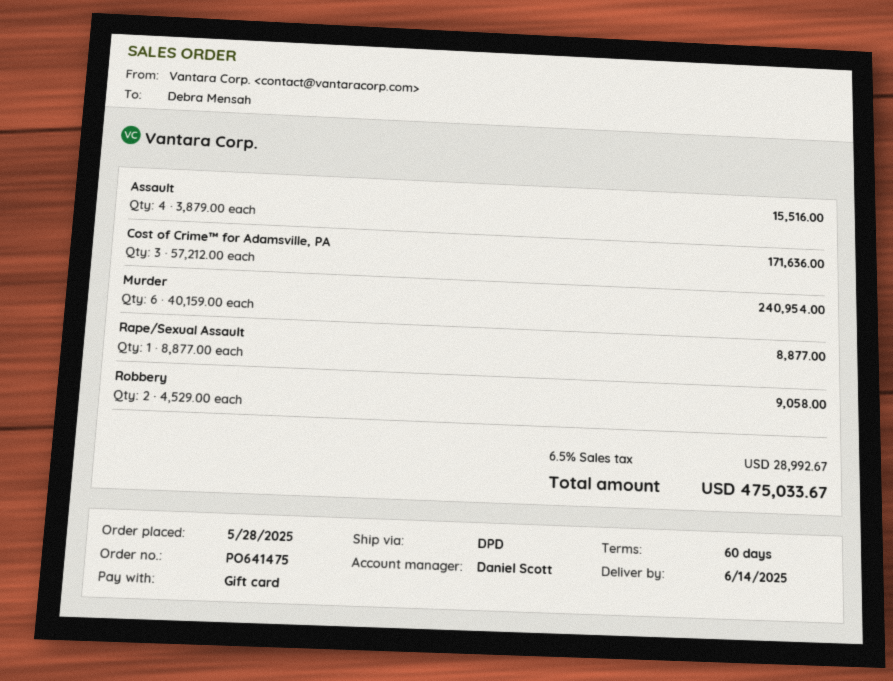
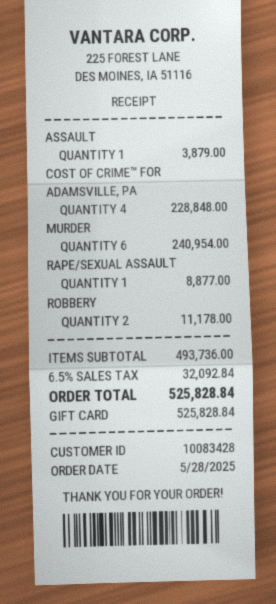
Assault: 4 for 15516.00 -> 1 for 3879.00
Cost of Crime™ for Adamsville, PA: 3 for 171636.00 -> 4 for 228848.00
Robbery: 2 for 9058.00 -> 2 for 11178.00
tax: 6.5% = 28992.67 -> 6.5% = 32092.84
total: 475033.67 -> 525828.84

